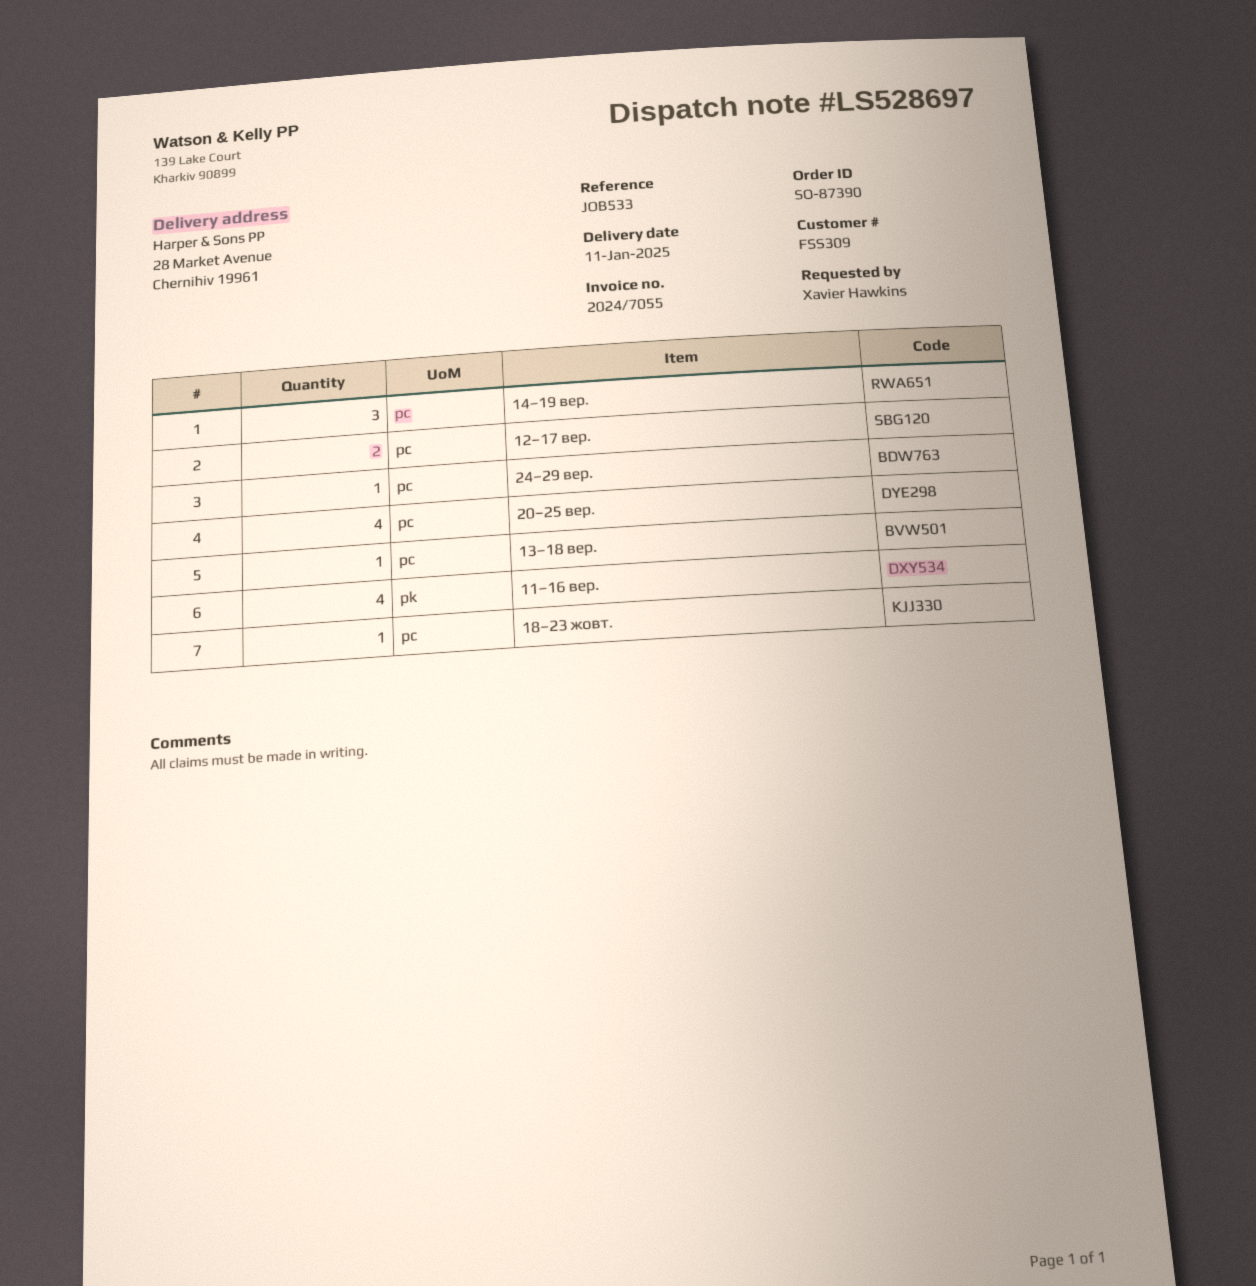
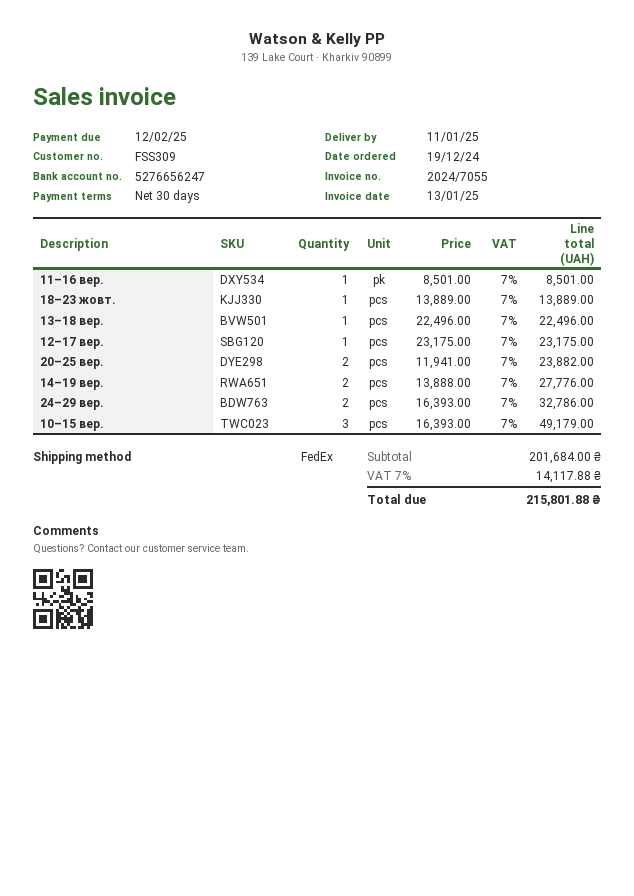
14–19 вер.: 3 -> 2
12–17 вер.: 2 -> 1
24–29 вер.: 1 -> 2
20–25 вер.: 4 -> 2
11–16 вер.: 4 -> 1
10–15 вер.: none -> 3

